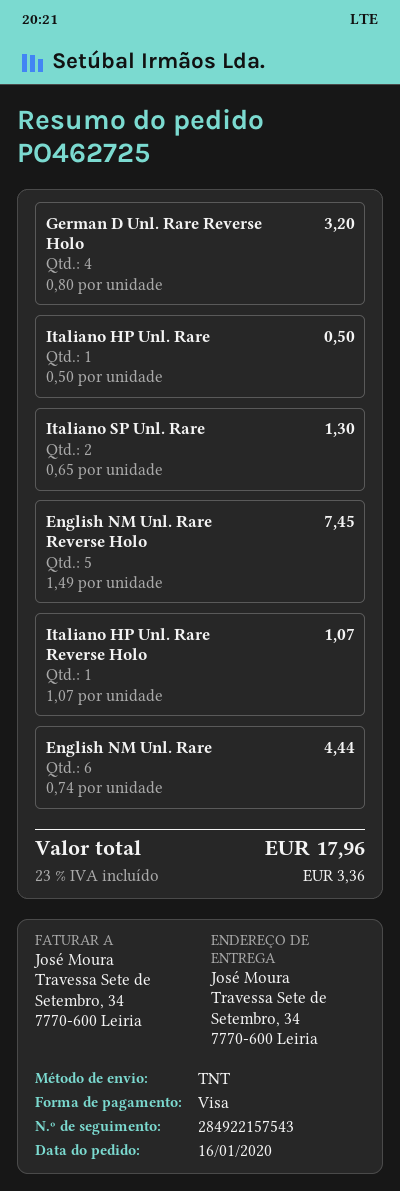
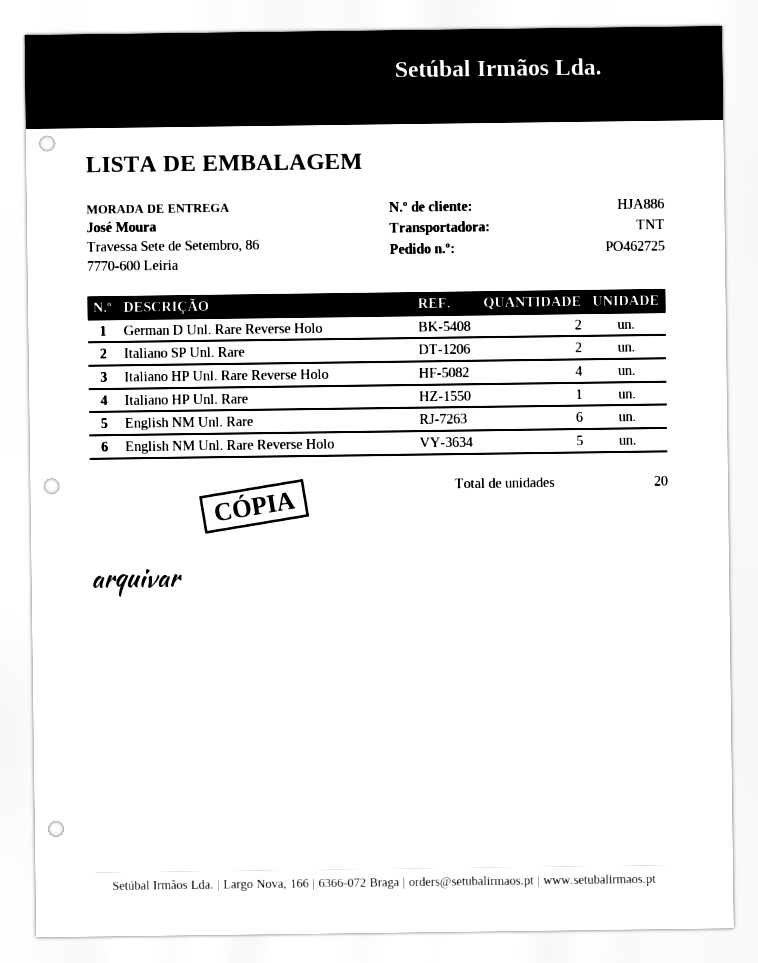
ship to: Travessa Sete de Setembro, 34, 7770-600 Leiria -> Travessa Sete de Setembro, 86, 7770-600 Leiria
German D Unl. Rare Reverse Holo: 4 -> 2
Italiano HP Unl. Rare Reverse Holo: 1 -> 4

